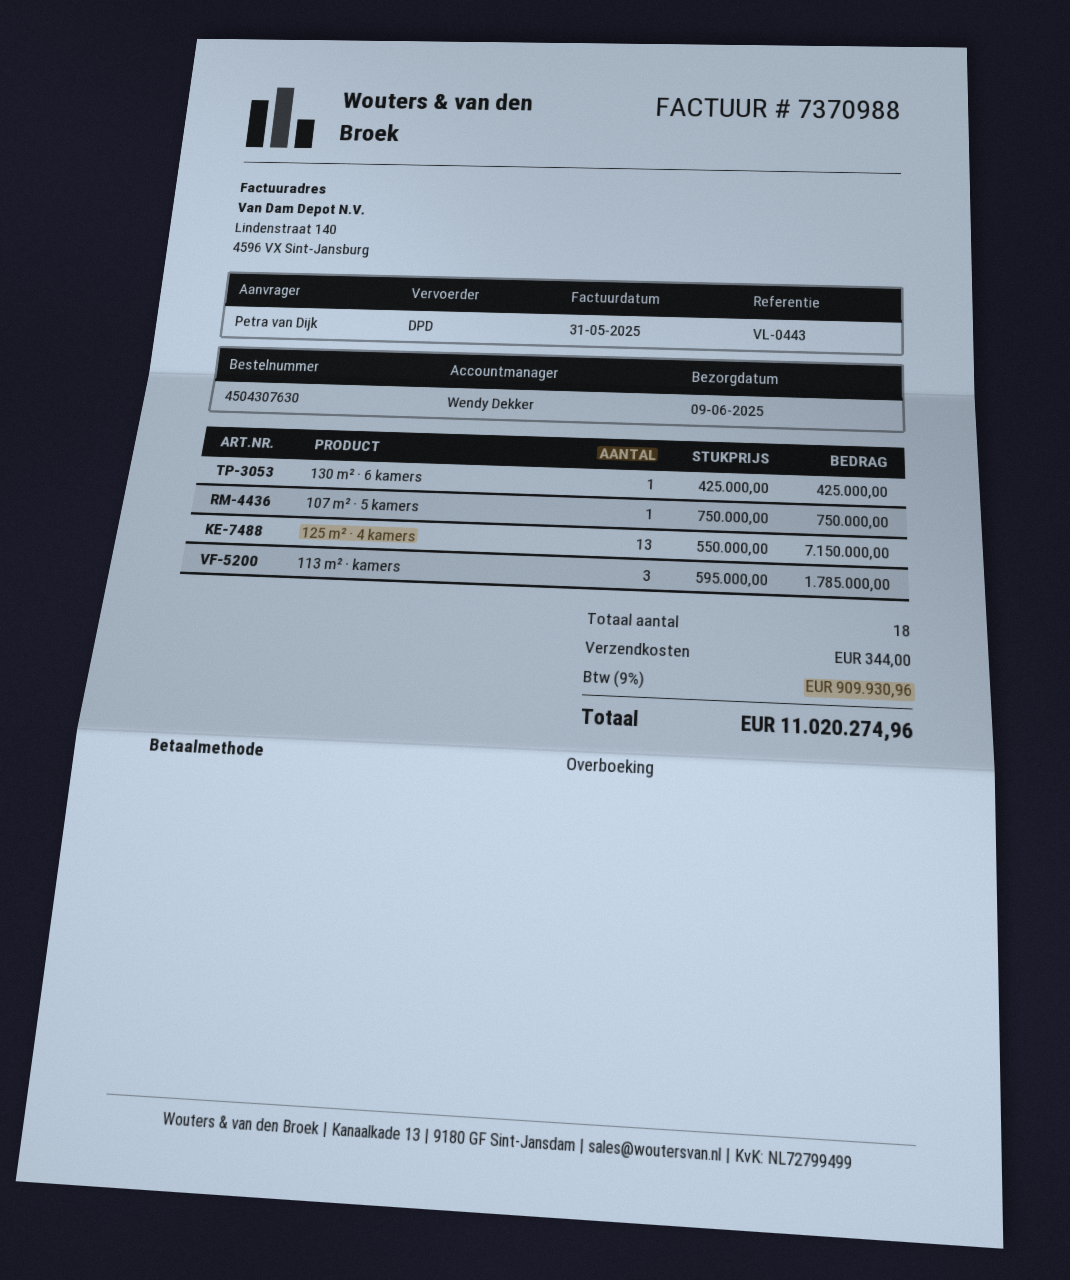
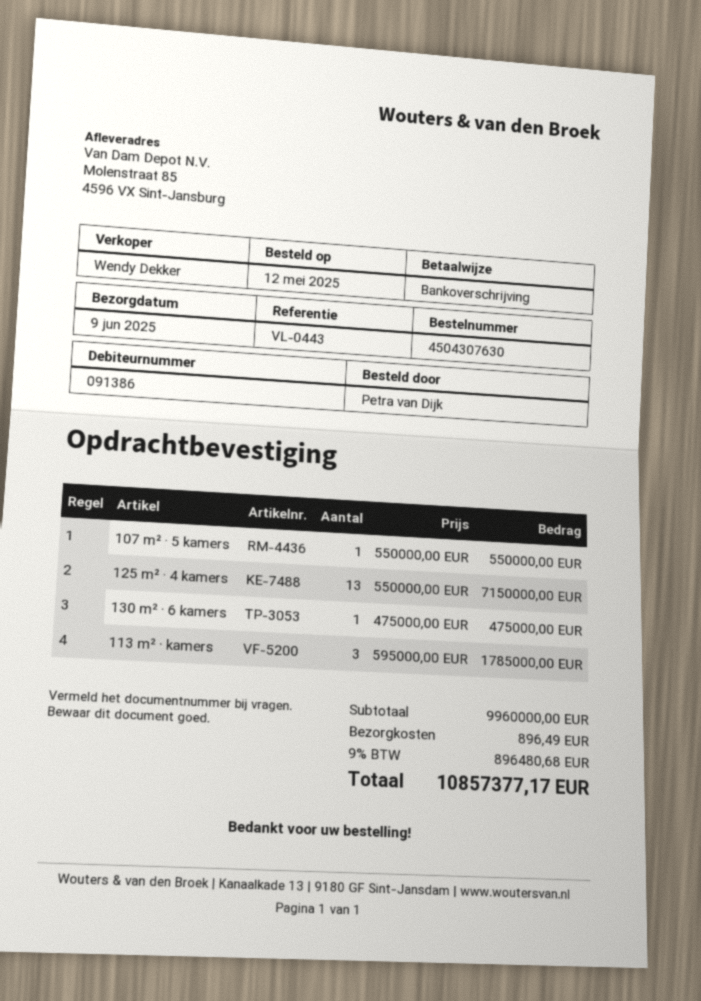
130 m² · 6 kamers: 1 x 425000.00 = 425000.00 -> 1 x 475000.00 = 475000.00
107 m² · 5 kamers: 1 x 750000.00 = 750000.00 -> 1 x 550000.00 = 550000.00
shipping: 344.00 -> 896.49
tax: 9% = 909930.96 -> 9% = 896480.68
total: 11020274.96 -> 10857377.17

